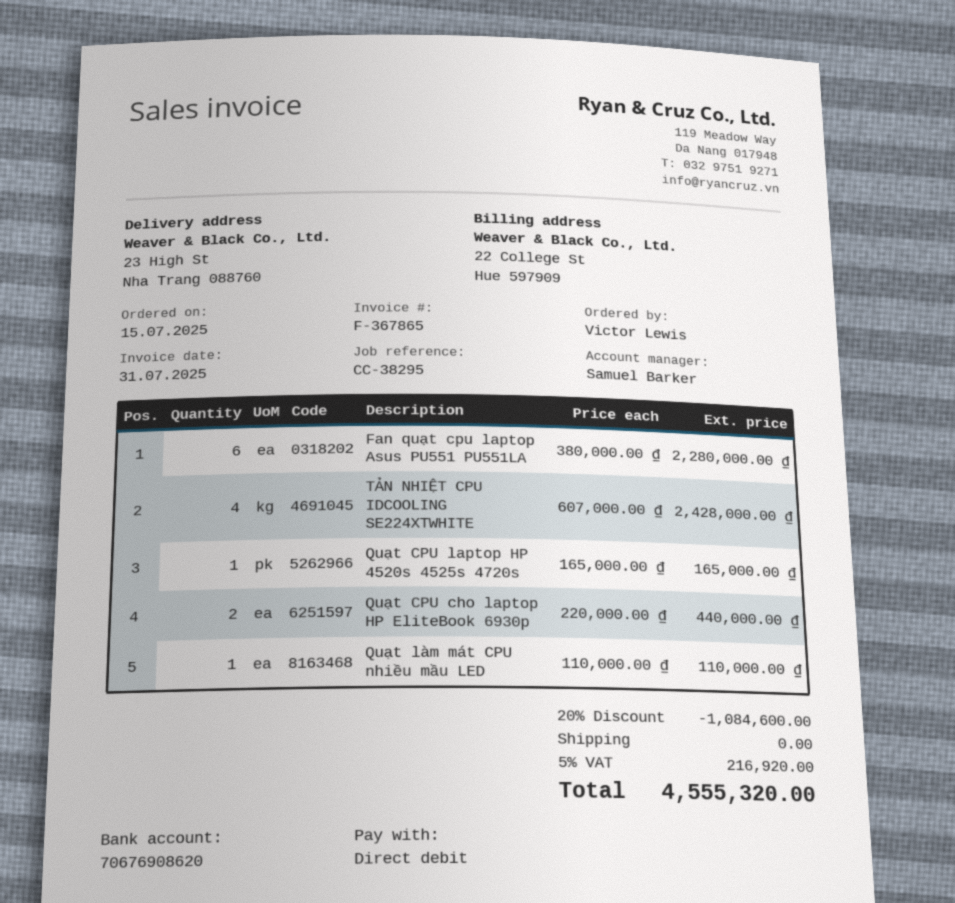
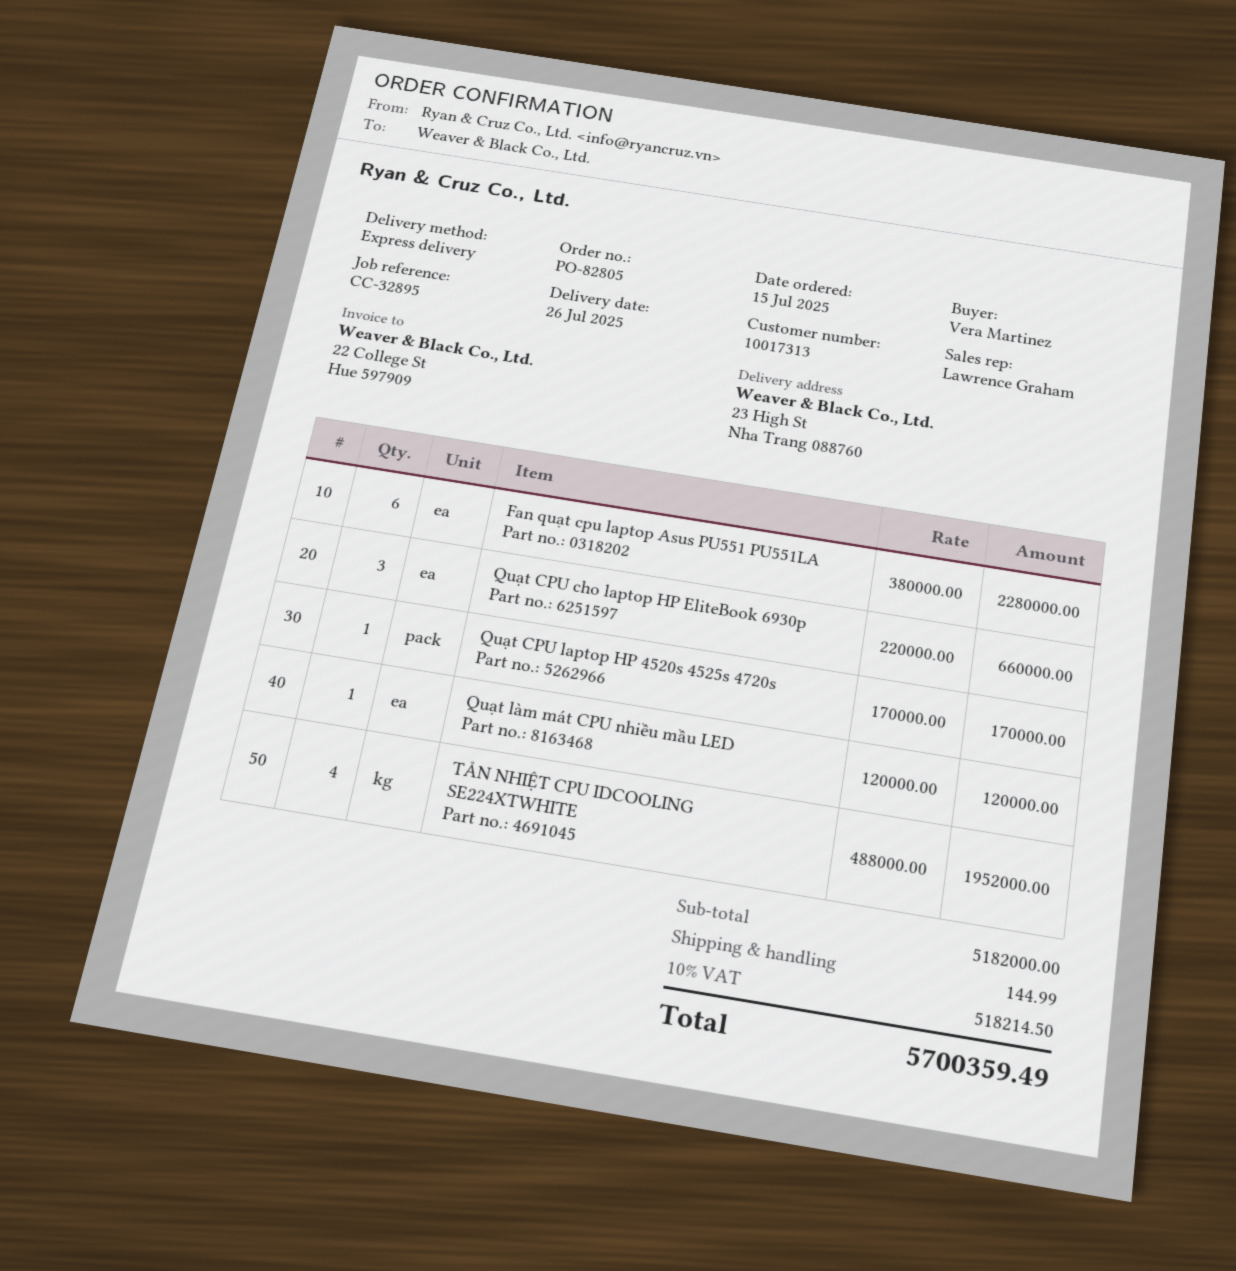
reference: CC-38295 -> CC-32895
ordered by: Victor Lewis -> Vera Martinez
sales rep: Samuel Barker -> Lawrence Graham
TẢN NHIỆT CPU IDCOOLING SE224XTWHITE: 4 x 607000.00 = 2428000.00 -> 4 x 488000.00 = 1952000.00
Quạt CPU laptop HP 4520s 4525s 4720s: 1 x 165000.00 = 165000.00 -> 1 x 170000.00 = 170000.00
Quạt CPU cho laptop HP EliteBook 6930p: 2 x 220000.00 = 440000.00 -> 3 x 220000.00 = 660000.00
Quạt làm mát CPU nhiều mầu LED: 1 x 110000.00 = 110000.00 -> 1 x 120000.00 = 120000.00
discount: 20% = 1084600.00 -> none
shipping: 0.00 -> 144.99
tax: 5% = 216920.00 -> 10% = 518214.50
total: 4555320.00 -> 5700359.49

